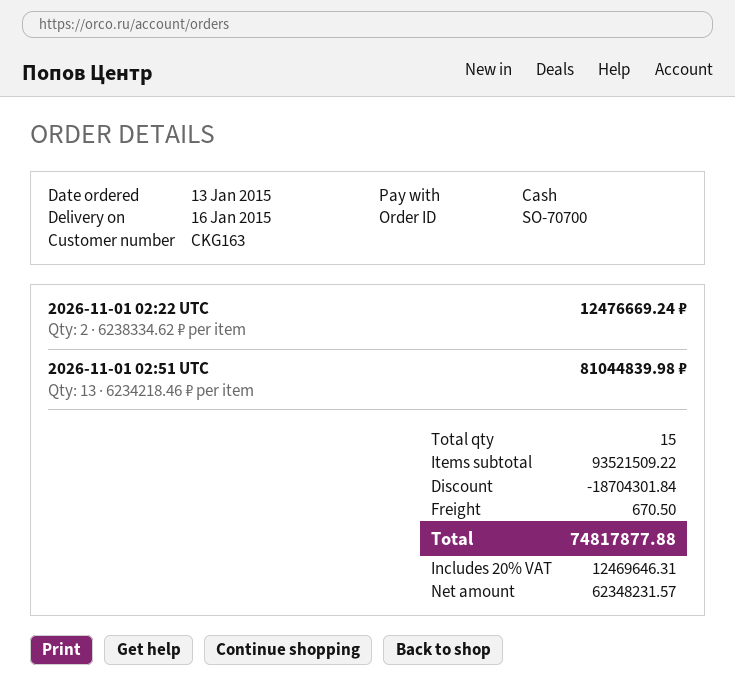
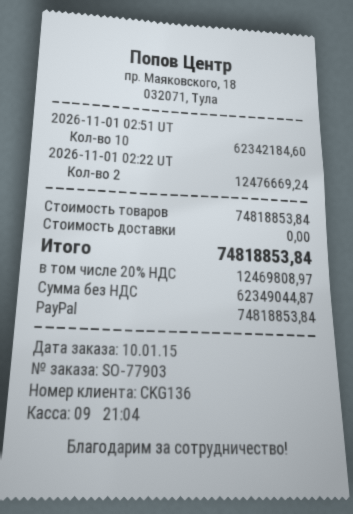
order number: SO-70700 -> SO-77903
order date: 2015-01-13 -> 2015-01-10
customer number: CKG163 -> CKG136
payment method: cash -> PayPal
2026-11-01 02:51 UTC: 13 for 81044839.98 -> 10 for 62342184.60
subtotal: 93521509.22 -> 74818853.84
discount: 18704301.84 -> none
shipping: 670.50 -> 0.00
net: 62348231.57 -> 62349044.87
tax: 20% = 12469646.31 -> 20% = 12469808.97
total: 74817877.88 -> 74818853.84

